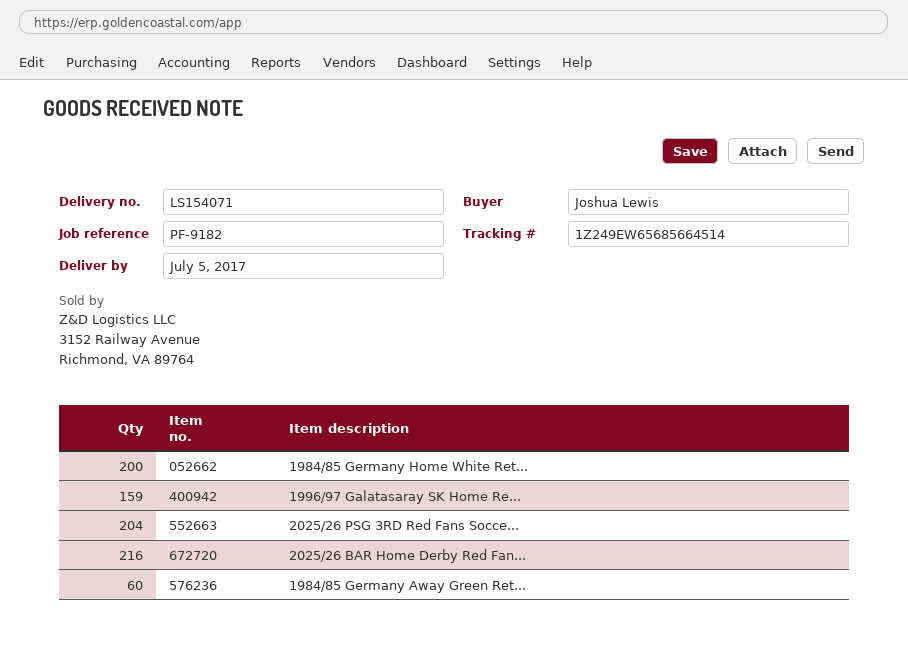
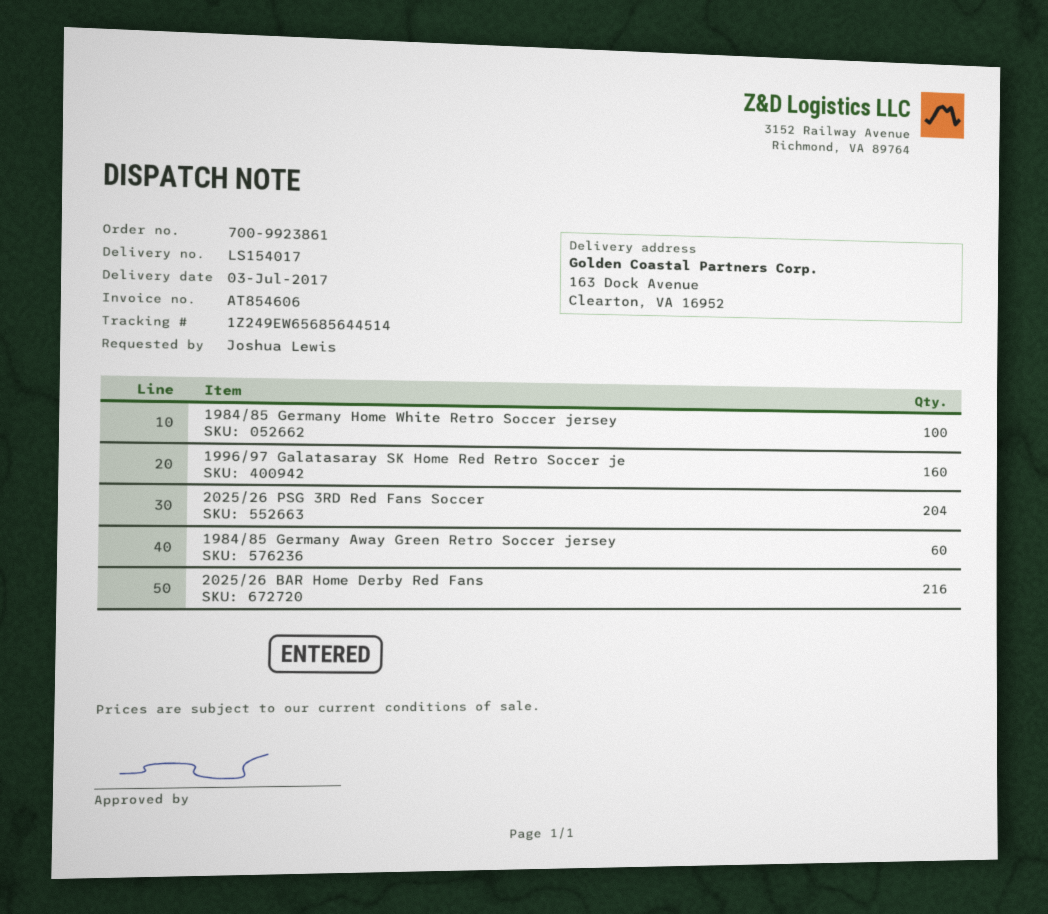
delivery note number: LS154071 -> LS154017
delivery date: 2017-07-05 -> 2017-07-03
tracking number: 1Z249EW65685664514 -> 1Z249EW65685644514
1984/85 Germany Home White Ret...: 200 -> 100
1996/97 Galatasaray SK Home Re...: 159 -> 160

